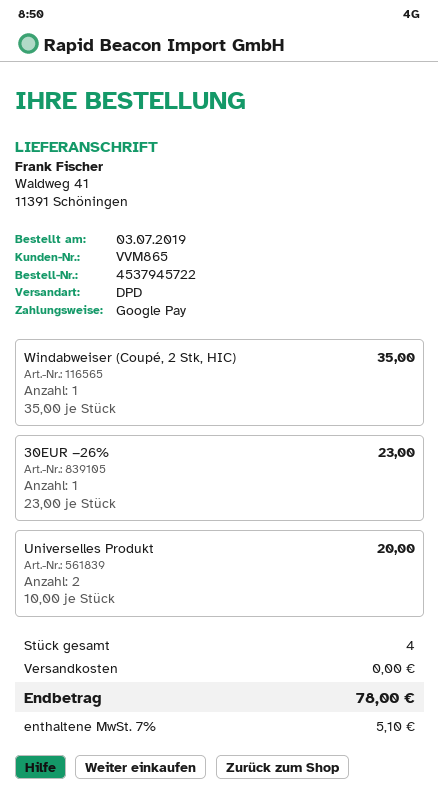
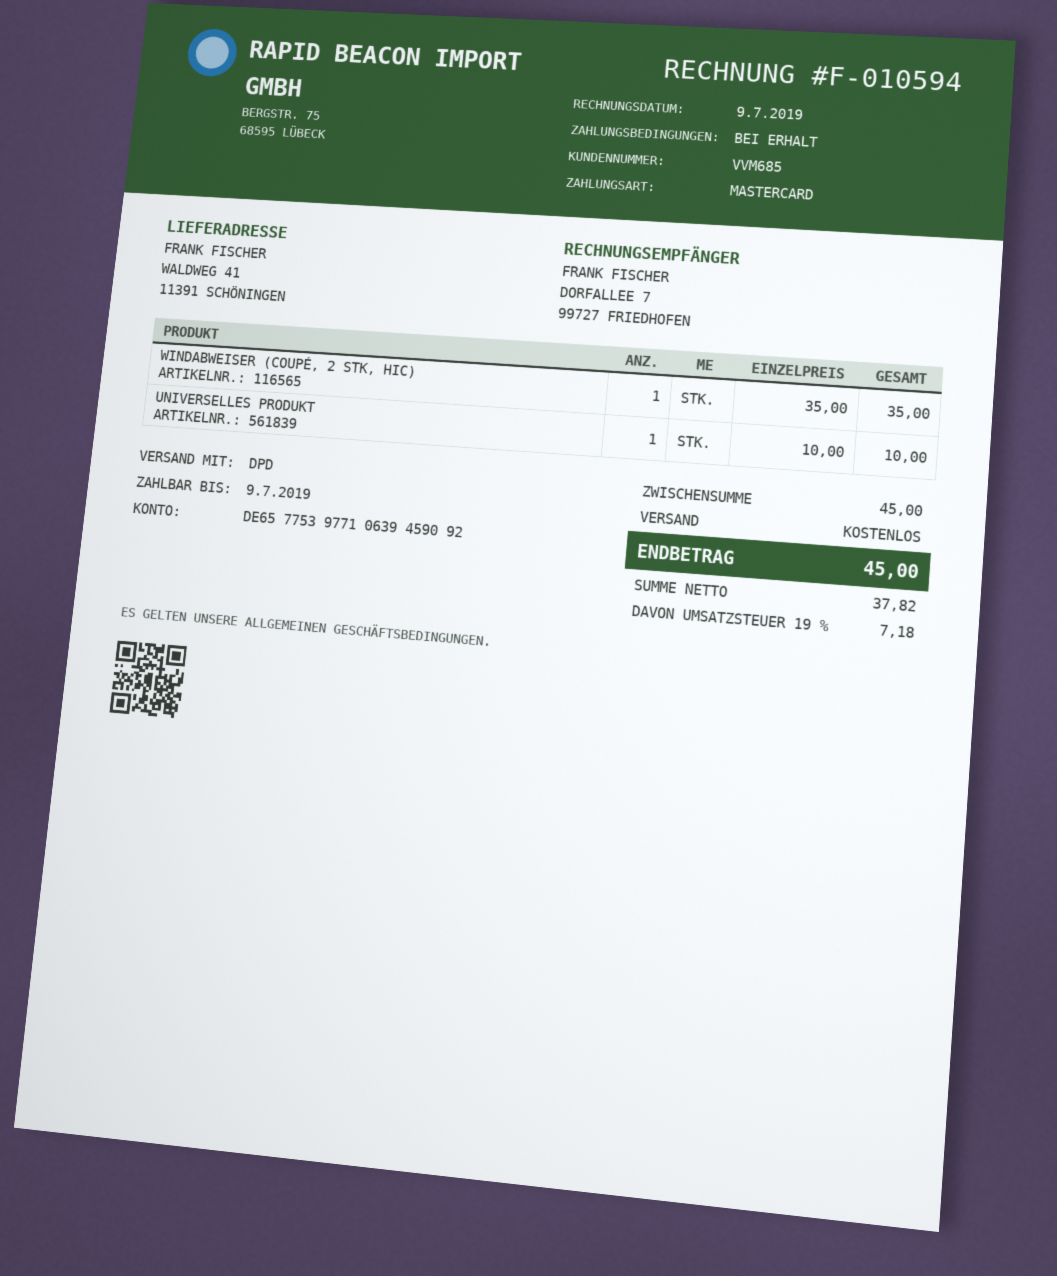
customer number: VVM865 -> VVM685
payment method: Google Pay -> Mastercard
30EUR −26%: 1 x 23.00 = 23.00 -> none
Universelles Produkt: 2 x 10.00 = 20.00 -> 1 x 10.00 = 10.00
tax: 7% = 5.10 -> 19% = 7.18
total: 78.00 -> 45.00

